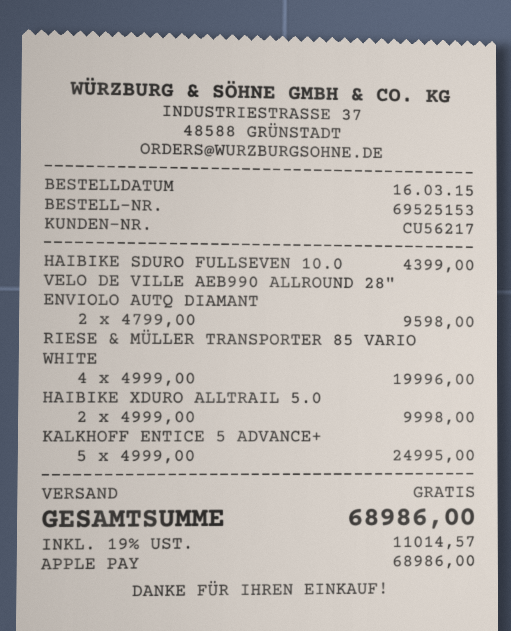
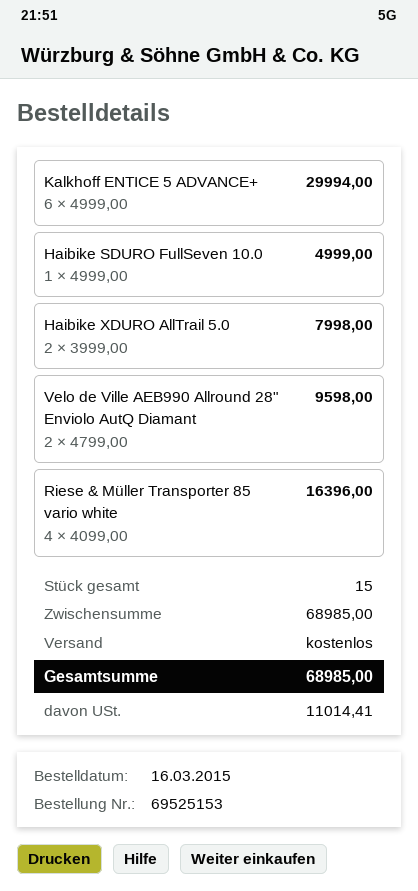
HAIBIKE SDURO FULLSEVEN 10.0: 1 x 4399.00 = 4399.00 -> 1 x 4999.00 = 4999.00
RIESE & MÜLLER TRANSPORTER 85 VARIO WHITE: 4 x 4999.00 = 19996.00 -> 4 x 4099.00 = 16396.00
HAIBIKE XDURO ALLTRAIL 5.0: 2 x 4999.00 = 9998.00 -> 2 x 3999.00 = 7998.00
KALKHOFF ENTICE 5 ADVANCE+: 5 x 4999.00 = 24995.00 -> 6 x 4999.00 = 29994.00
tax: 11014.57 -> 11014.41
total: 68986.00 -> 68985.00

